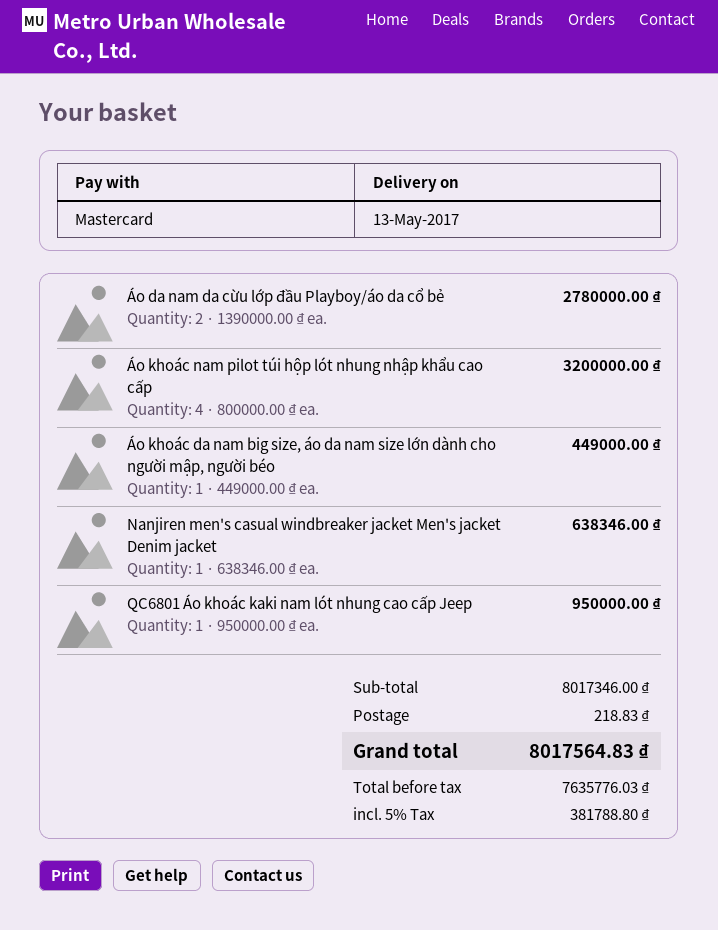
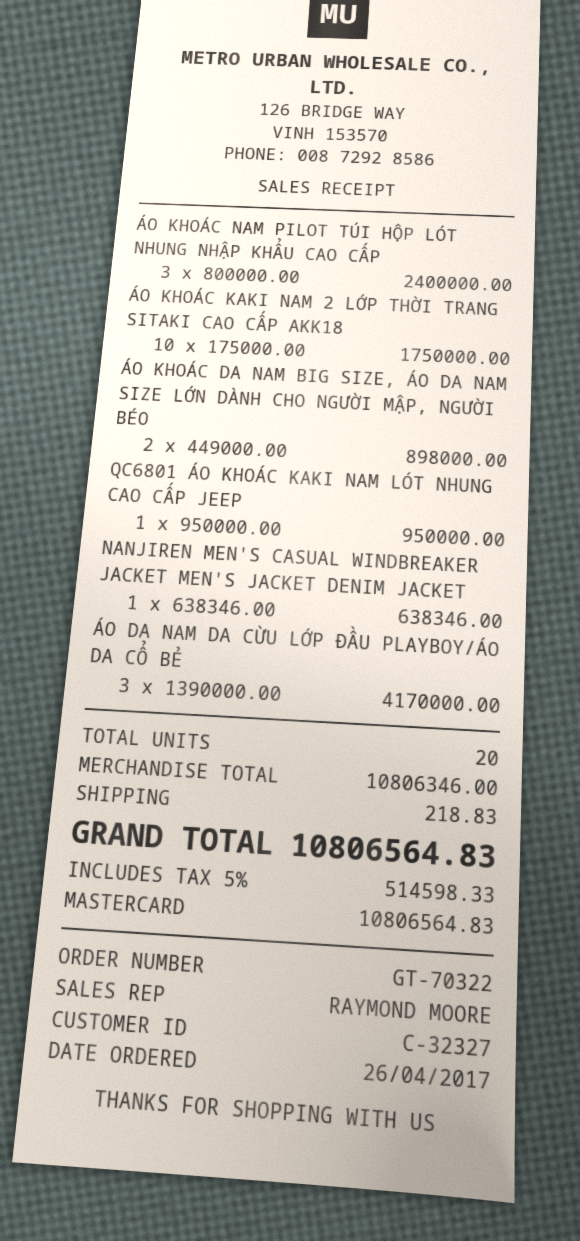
Áo da nam da cừu lớp đầu Playboy/áo da cổ bẻ: 2 x 1390000.00 = 2780000.00 -> 3 x 1390000.00 = 4170000.00
Áo khoác nam pilot túi hộp lót nhung nhập khẩu cao cấp: 4 x 800000.00 = 3200000.00 -> 3 x 800000.00 = 2400000.00
Áo khoác da nam big size, áo da nam size lớn dành cho người mập, người béo: 1 x 449000.00 = 449000.00 -> 2 x 449000.00 = 898000.00
ÁO KHOÁC KAKI NAM 2 LỚP THỜI TRANG SITAKI CAO CẤP AKK18: none -> 10 x 175000.00 = 1750000.00
subtotal: 8017346.00 -> 10806346.00
tax: 5% = 381788.80 -> 5% = 514598.33
total: 8017564.83 -> 10806564.83

